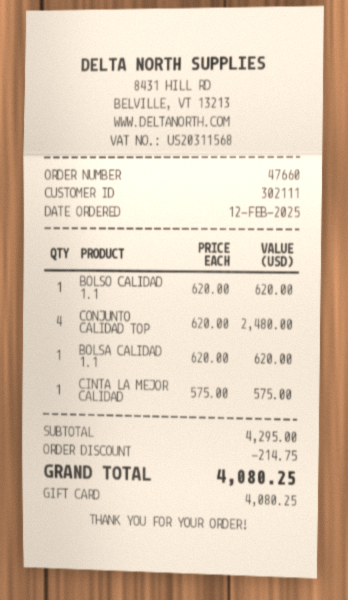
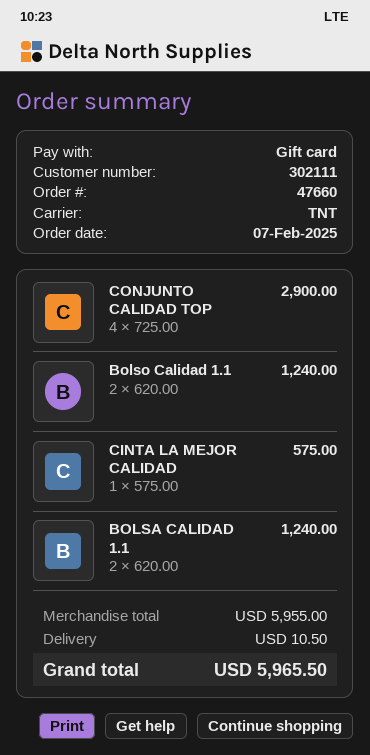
order date: 2025-02-12 -> 2025-02-07
BOLSO CALIDAD 1.1: 1 x 620.00 = 620.00 -> 2 x 620.00 = 1240.00
CONJUNTO CALIDAD TOP: 4 x 620.00 = 2480.00 -> 4 x 725.00 = 2900.00
BOLSA CALIDAD 1.1: 1 x 620.00 = 620.00 -> 2 x 620.00 = 1240.00
subtotal: 4295.00 -> 5955.00
discount: 214.75 -> none
shipping: none -> 10.50
total: 4080.25 -> 5965.50

